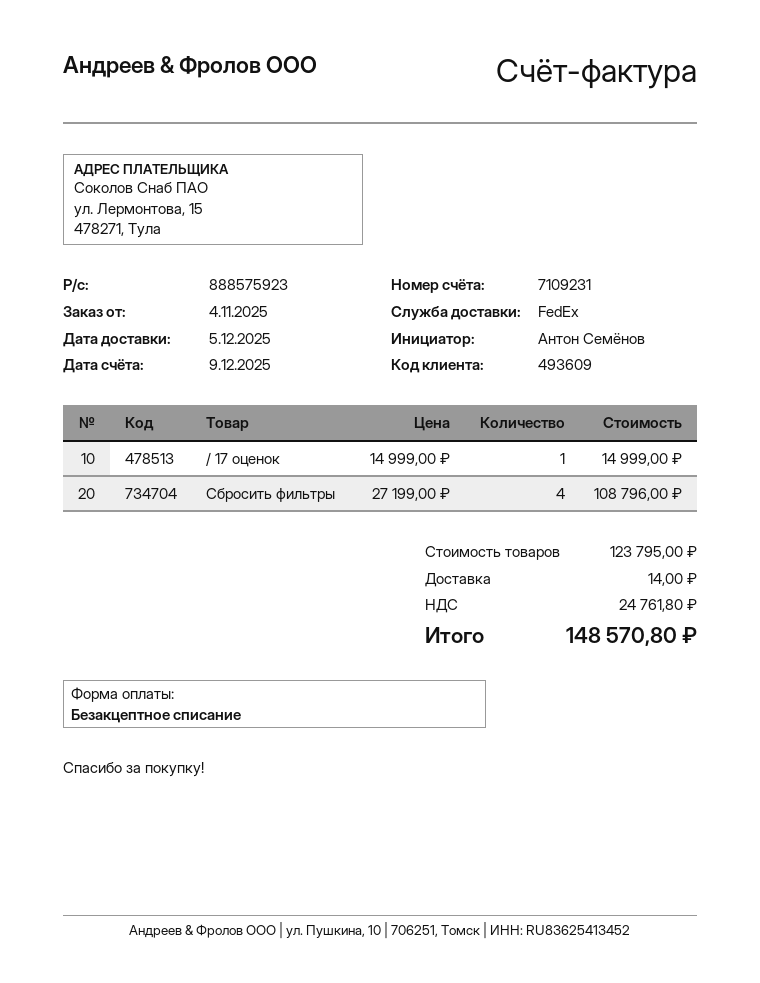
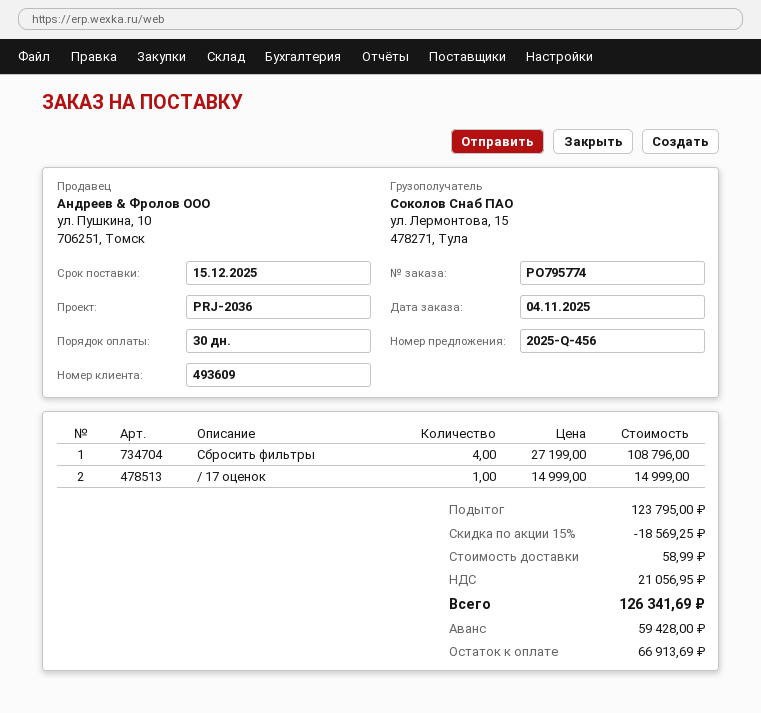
delivery date: 2025-12-05 -> 2025-12-15
discount: none -> 15% = 18569.25
shipping: 14.00 -> 58.99
tax: 24761.80 -> 21056.95
total: 148570.80 -> 126341.69

